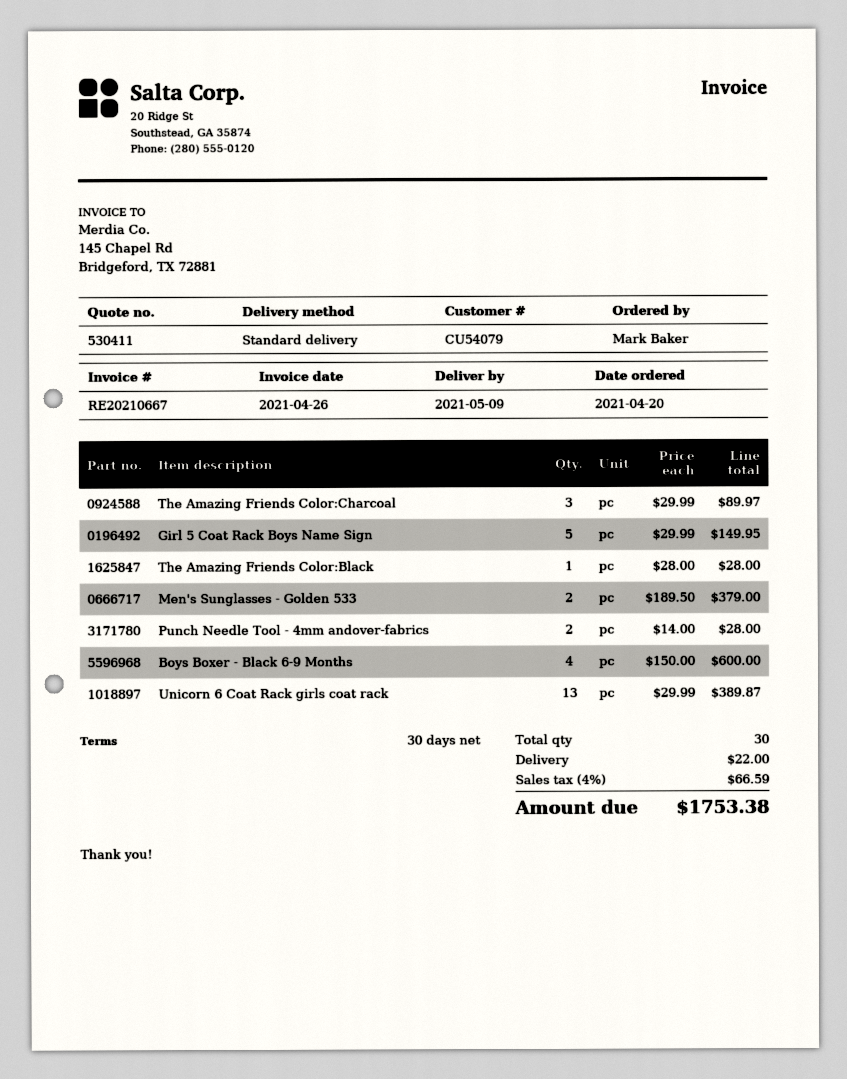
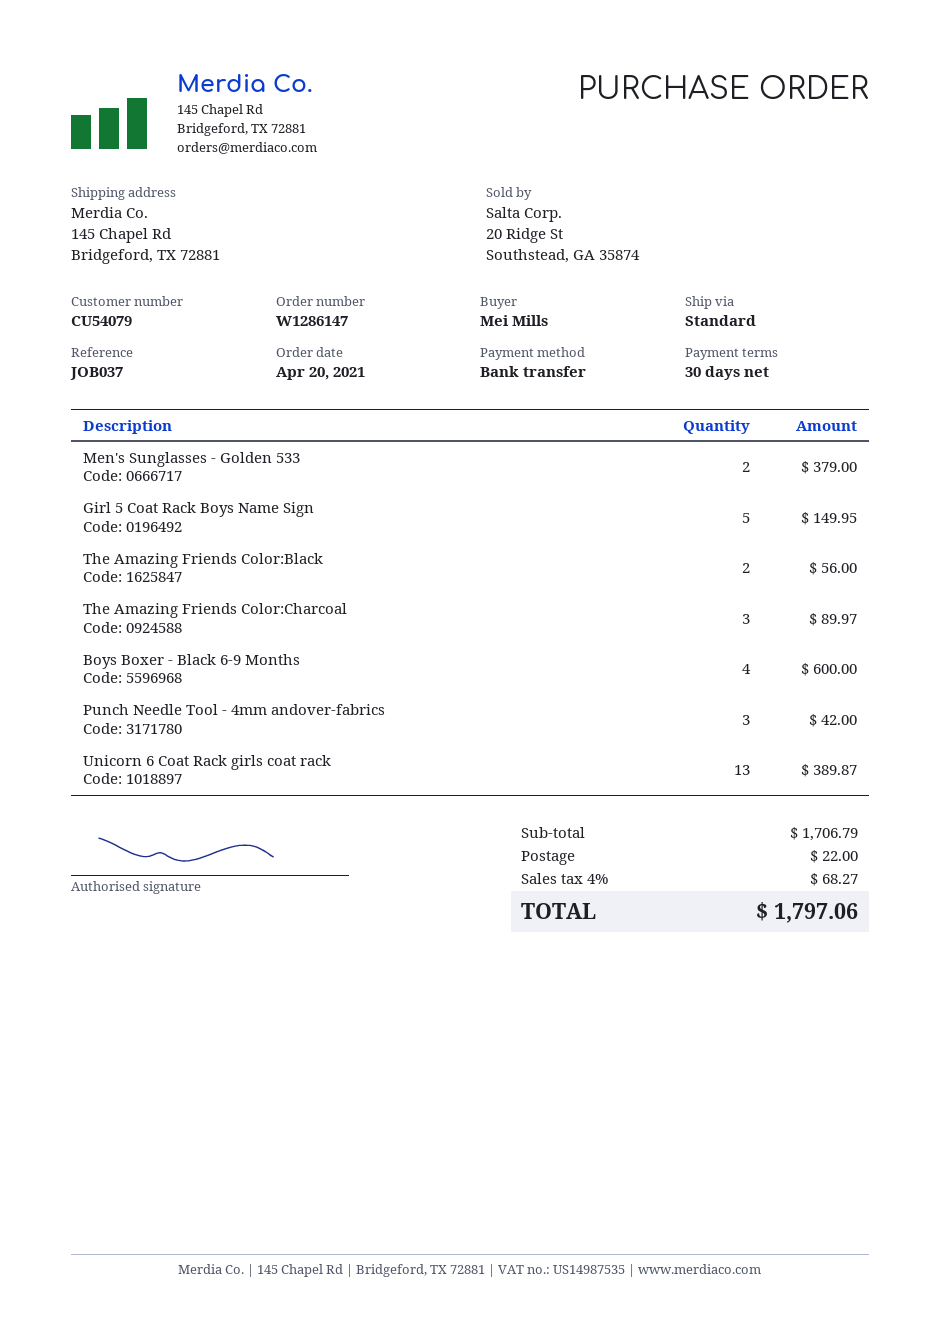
ordered by: Mark Baker -> Mei Mills
The Amazing Friends Color:Black: 1 for 28.00 -> 2 for 56.00
Punch Needle Tool - 4mm andover-fabrics: 2 for 28.00 -> 3 for 42.00
tax: 4% = 66.59 -> 4% = 68.27
total: 1753.38 -> 1797.06

